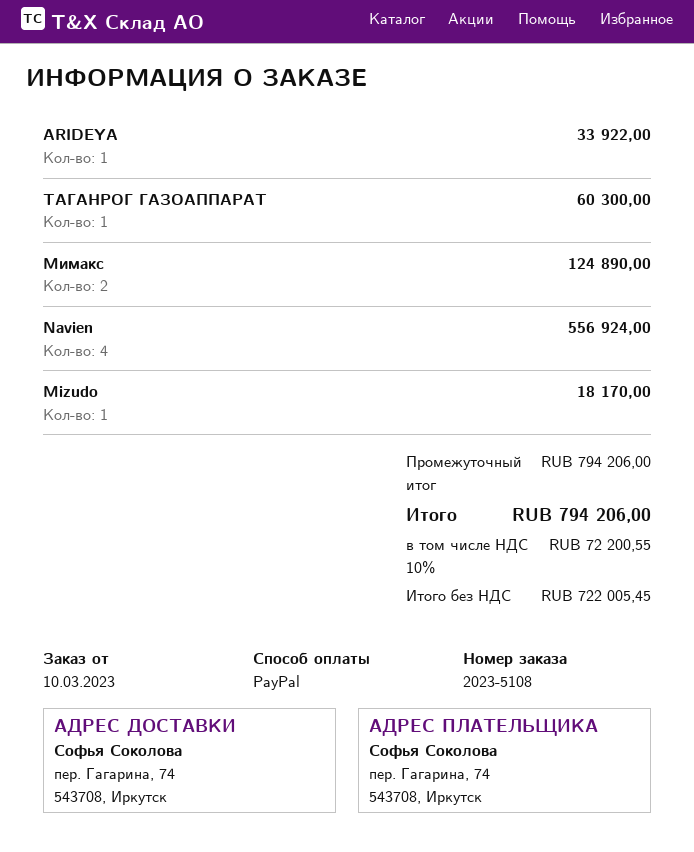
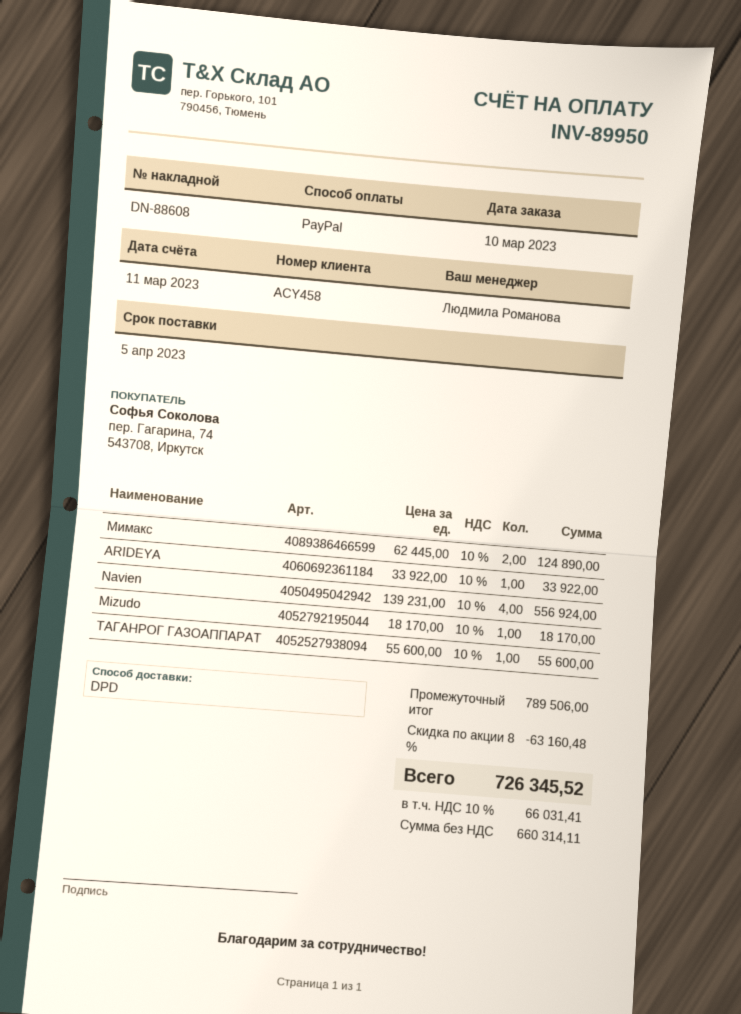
ТАГАНРОГ ГАЗОАППАРАТ: 1 for 60300.00 -> 1 for 55600.00
subtotal: 794206.00 -> 789506.00
discount: none -> 8% = 63160.48
net: 722005.45 -> 660314.11
tax: 10% = 72200.55 -> 10% = 66031.41
total: 794206.00 -> 726345.52

